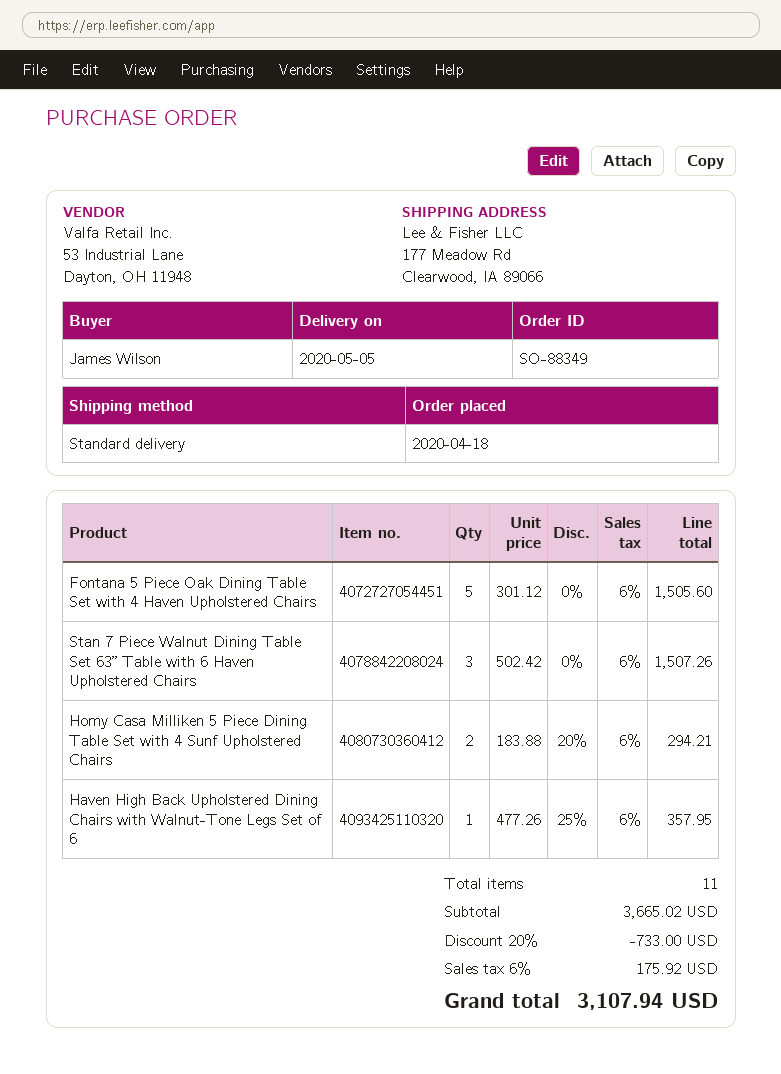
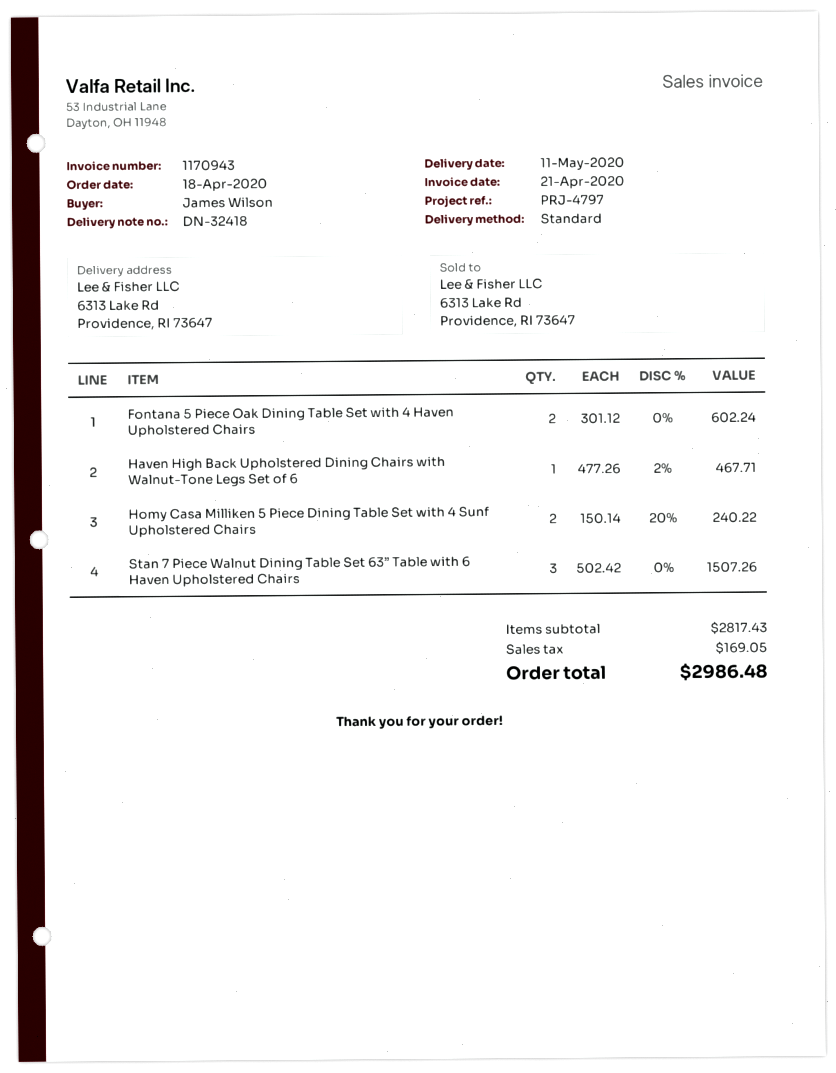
delivery date: 2020-05-05 -> 2020-05-11
ship to: 177 Meadow Rd, Clearwood, IA 89066 -> 6313 Lake Rd, Providence, RI 73647
Fontana 5 Piece Oak Dining Table Set with 4 Haven Upholstered Chairs: 5 x 301.12 = 1505.60 -> 2 x 301.12 = 602.24
Homy Casa Milliken 5 Piece Dining Table Set with 4 Sunf Upholstered Chairs: 2 x 183.88 - 20% = 294.21 -> 2 x 150.14 - 20% = 240.22
Haven High Back Upholstered Dining Chairs with Walnut-Tone Legs Set of 6: 1 x 477.26 - 25% = 357.95 -> 1 x 477.26 - 2% = 467.71
subtotal: 3665.02 -> 2817.43
discount: 20% = 733.00 -> none
tax: 175.92 -> 169.05
total: 3107.94 -> 2986.48

